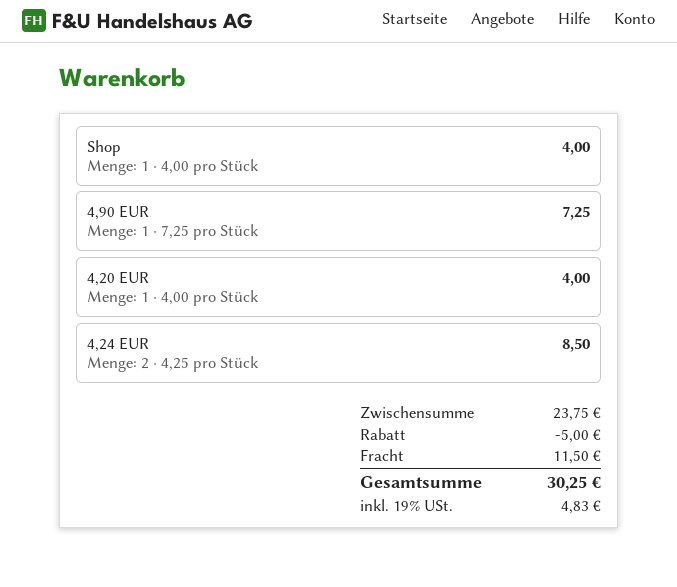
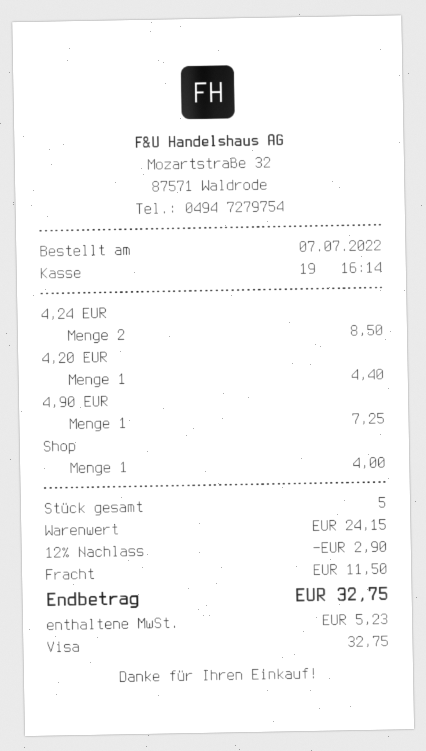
4,20 EUR: 1 for 4.00 -> 1 for 4.40
subtotal: 23.75 -> 24.15
discount: 5.00 -> 2.90
tax: 4.83 -> 5.23
total: 30.25 -> 32.75

